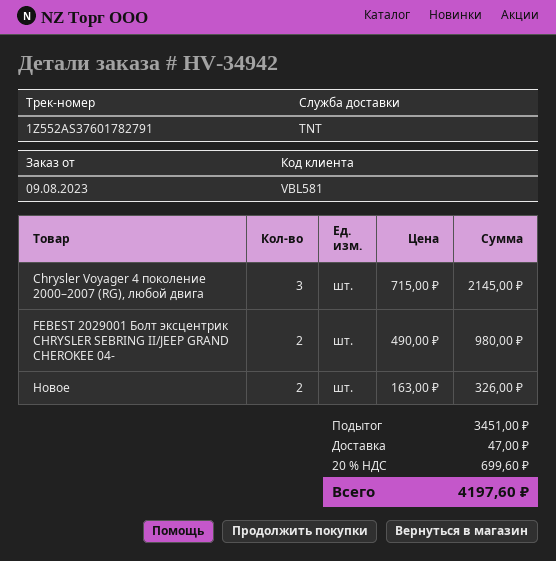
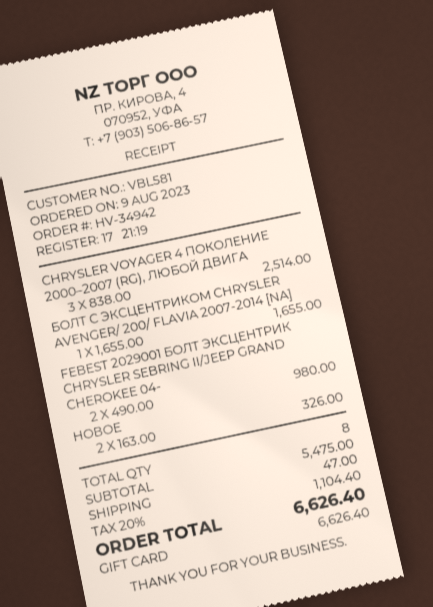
Chrysler Voyager 4 поколение 2000–2007 (RG), любой двига: 3 x 715.00 = 2145.00 -> 3 x 838.00 = 2514.00
БОЛТ С ЭКСЦЕНТРИКОМ CHRYSLER AVENGER/ 200/ FLAVIA 2007-2014 [NA]: none -> 1 x 1655.00 = 1655.00
subtotal: 3451.00 -> 5475.00
tax: 20% = 699.60 -> 20% = 1104.40
total: 4197.60 -> 6626.40

